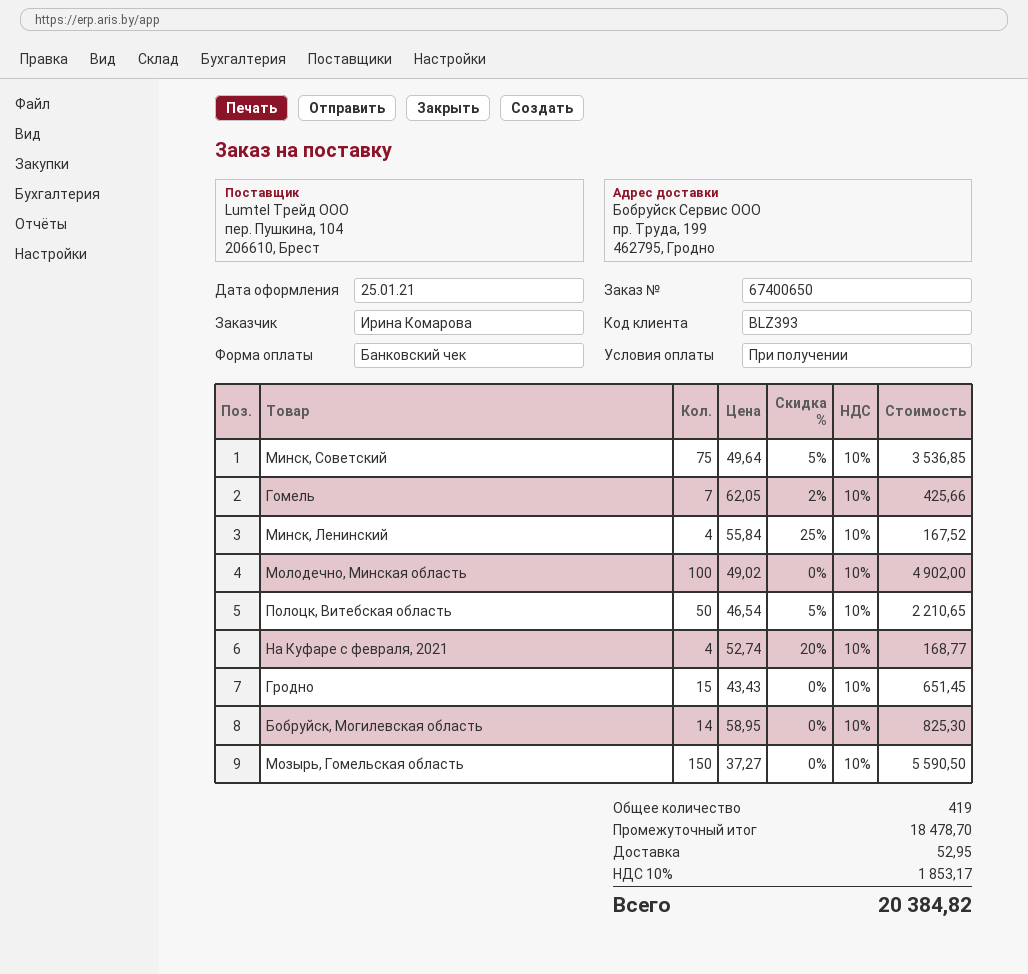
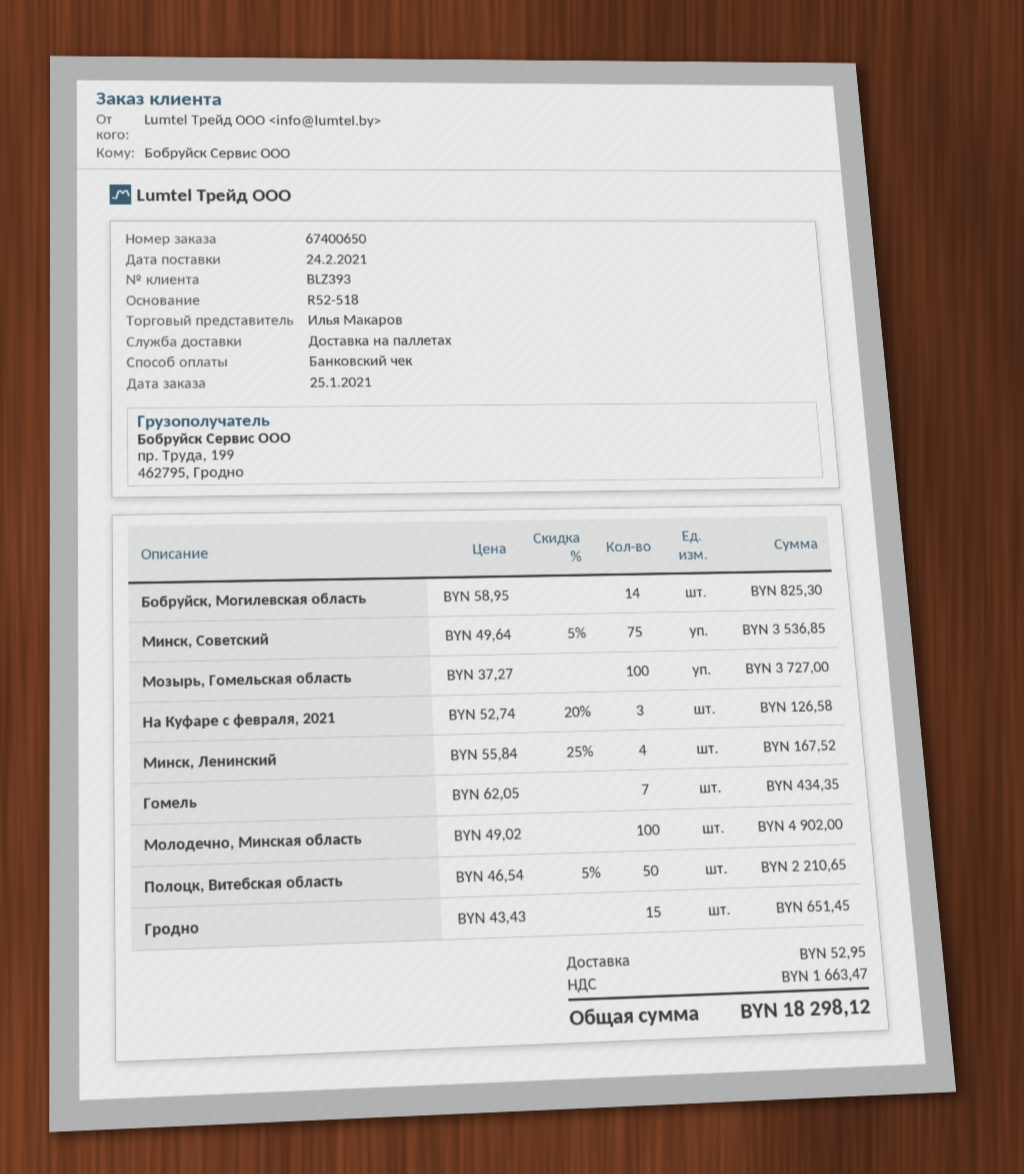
Гомель: 7 x 62.05 - 2% = 425.66 -> 7 x 62.05 = 434.35
На Куфаре с февраля, 2021: 4 x 52.74 - 20% = 168.77 -> 3 x 52.74 - 20% = 126.58
Мозырь, Гомельская область: 150 x 37.27 = 5590.50 -> 100 x 37.27 = 3727.00
tax: 1853.17 -> 1663.47
total: 20384.82 -> 18298.12

